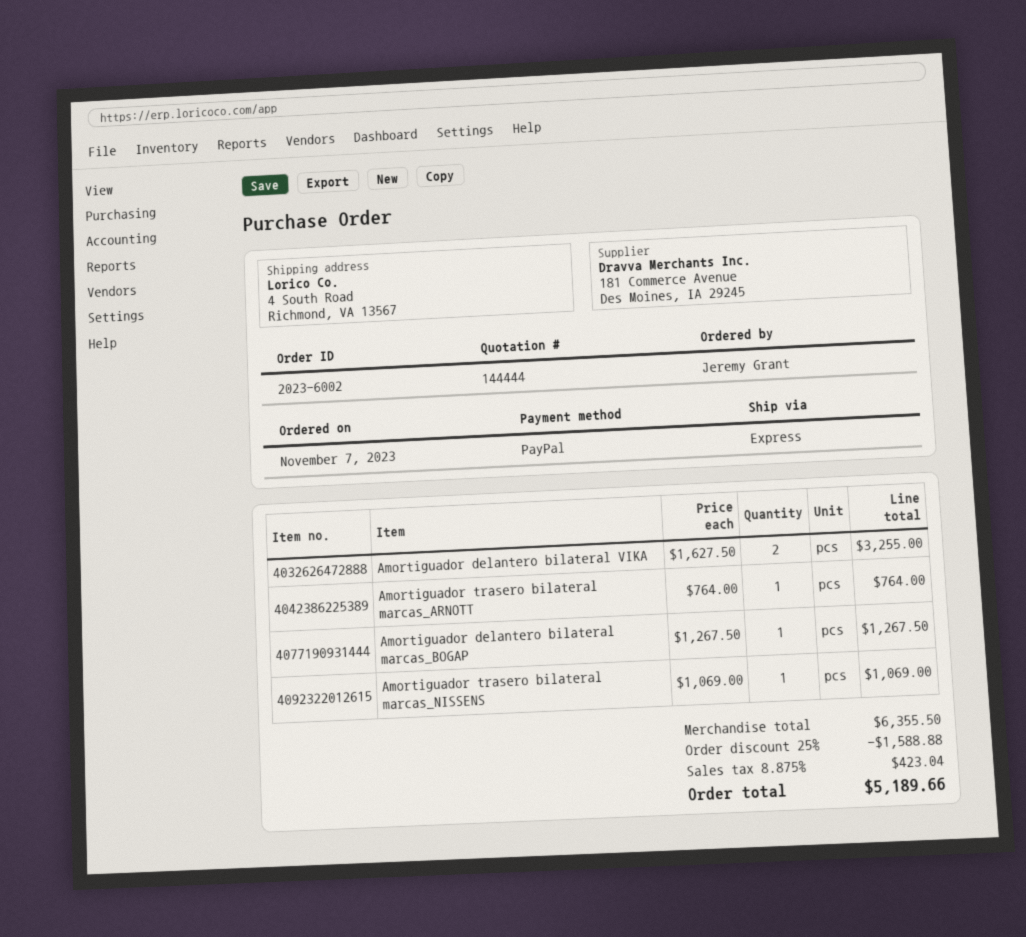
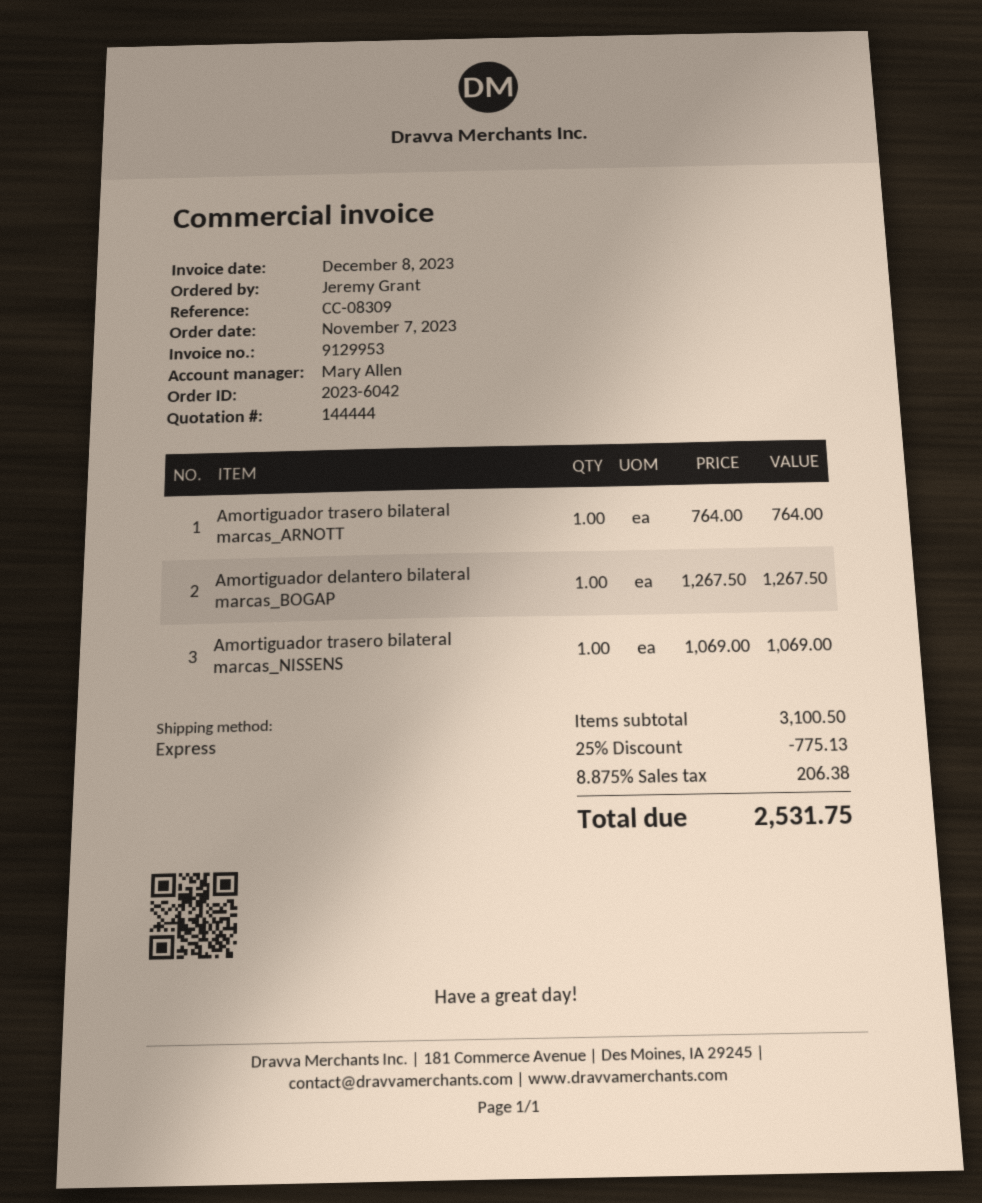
order number: 2023-6002 -> 2023-6042
Amortiguador delantero bilateral VIKA: 2 x 1627.50 = 3255.00 -> none
subtotal: 6355.50 -> 3100.50
discount: 25% = 1588.88 -> 25% = 775.13
tax: 8.875% = 423.04 -> 8.875% = 206.38
total: 5189.66 -> 2531.75

